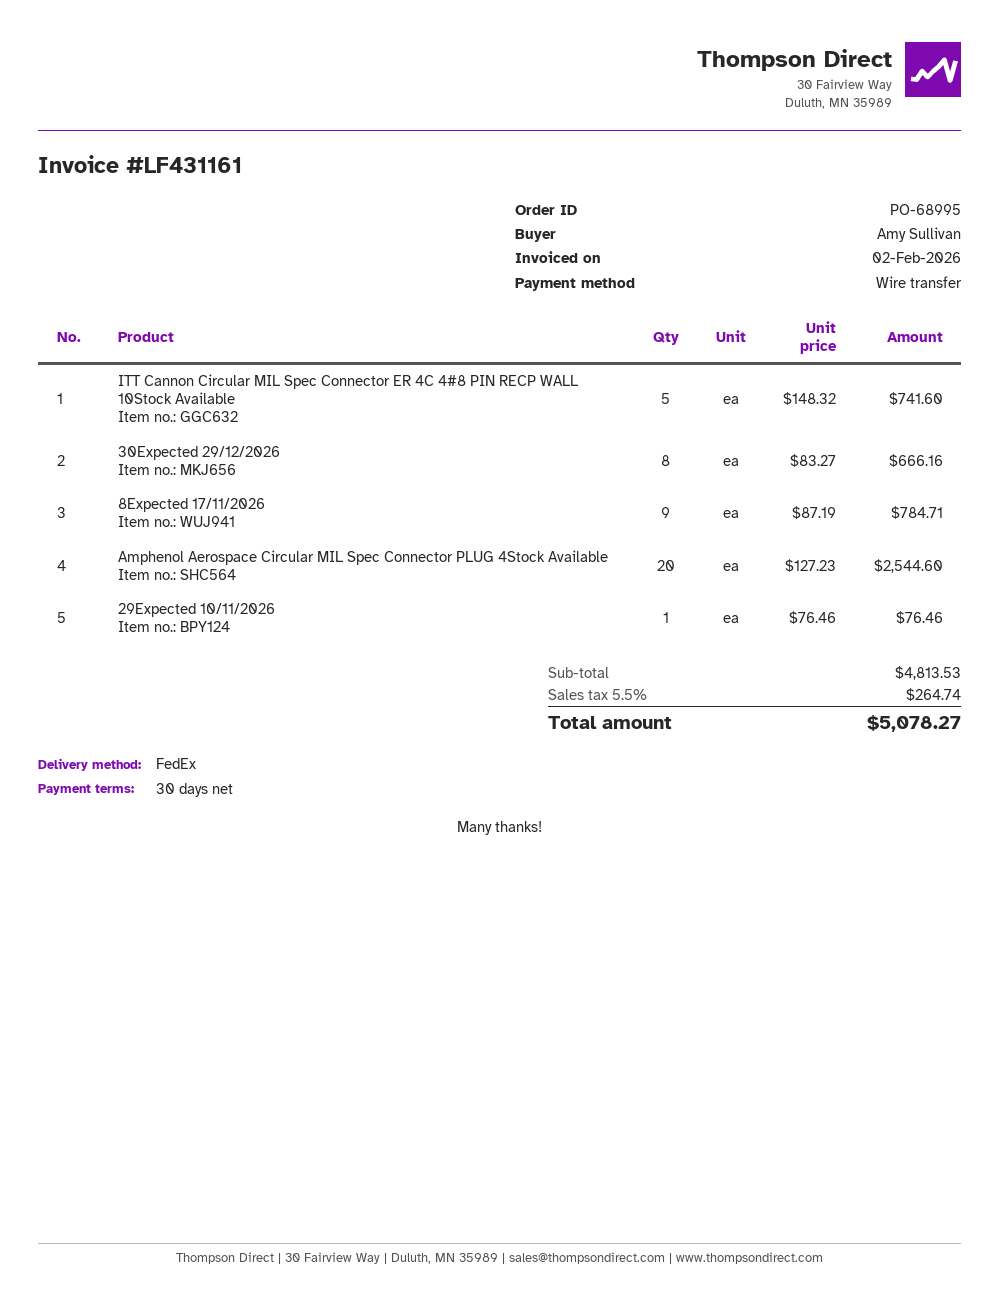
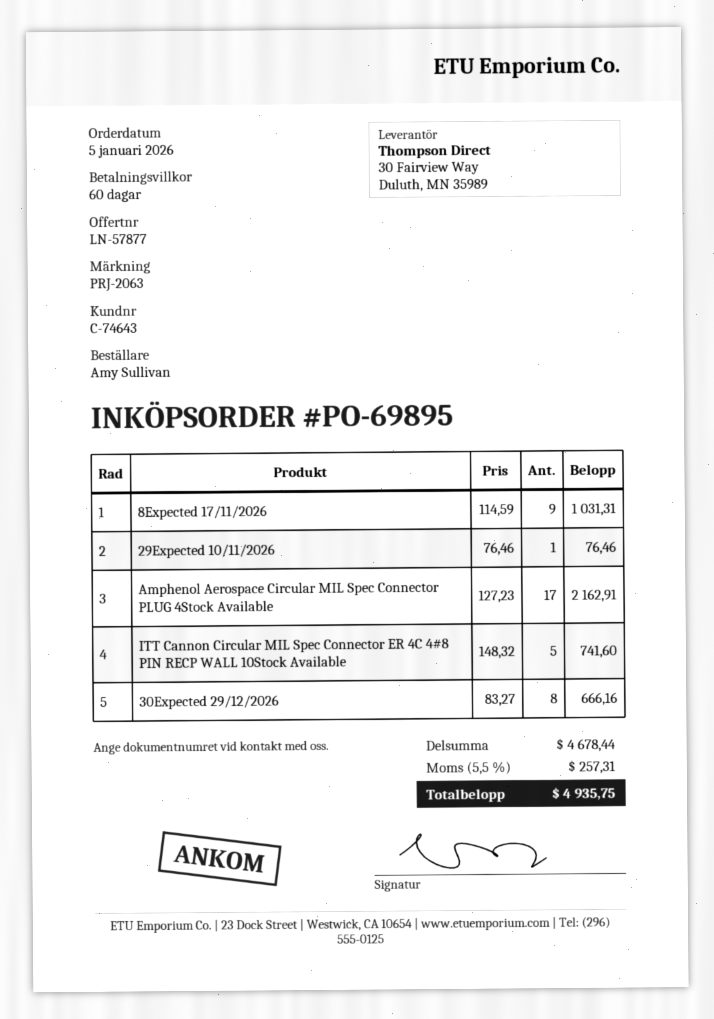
order number: PO-68995 -> PO-69895
payment terms: 30 days -> 60 days
8Expected 17/11/2026: 9 x 87.19 = 784.71 -> 9 x 114.59 = 1031.31
Amphenol Aerospace Circular MIL Spec Connector PLUG 4Stock Available: 20 x 127.23 = 2544.60 -> 17 x 127.23 = 2162.91
subtotal: 4813.53 -> 4678.44
tax: 5.5% = 264.74 -> 5.5% = 257.31
total: 5078.27 -> 4935.75

